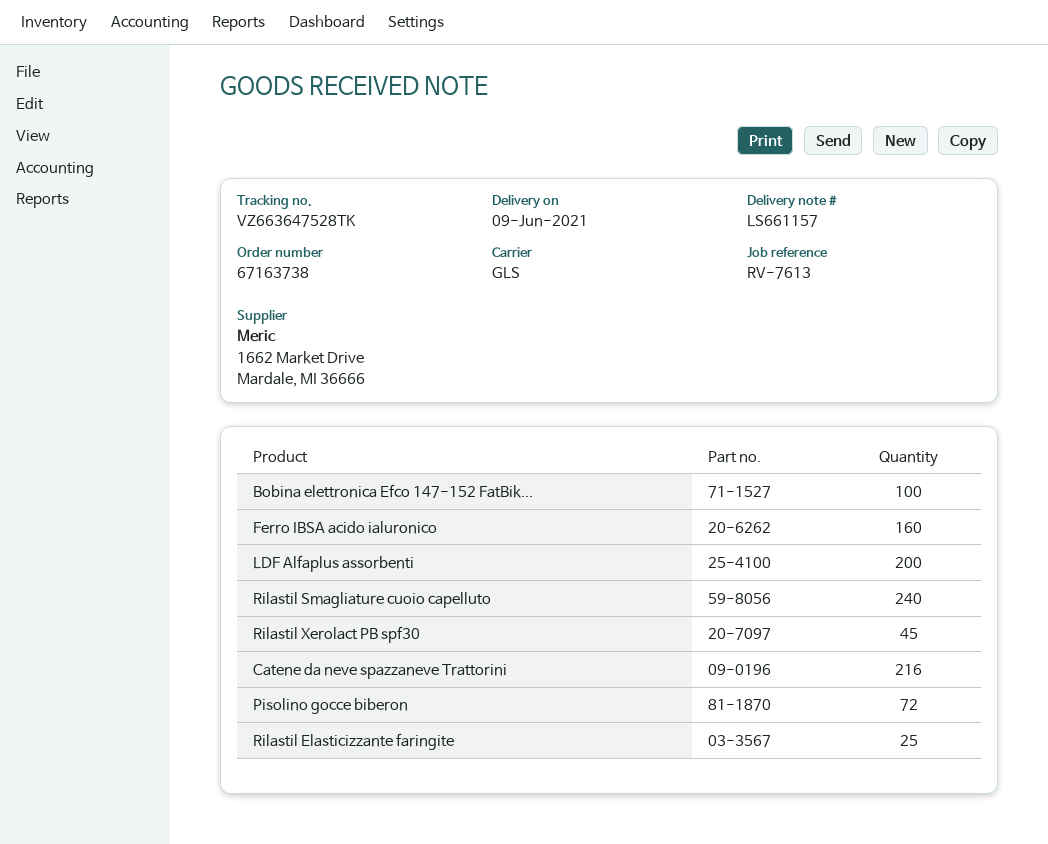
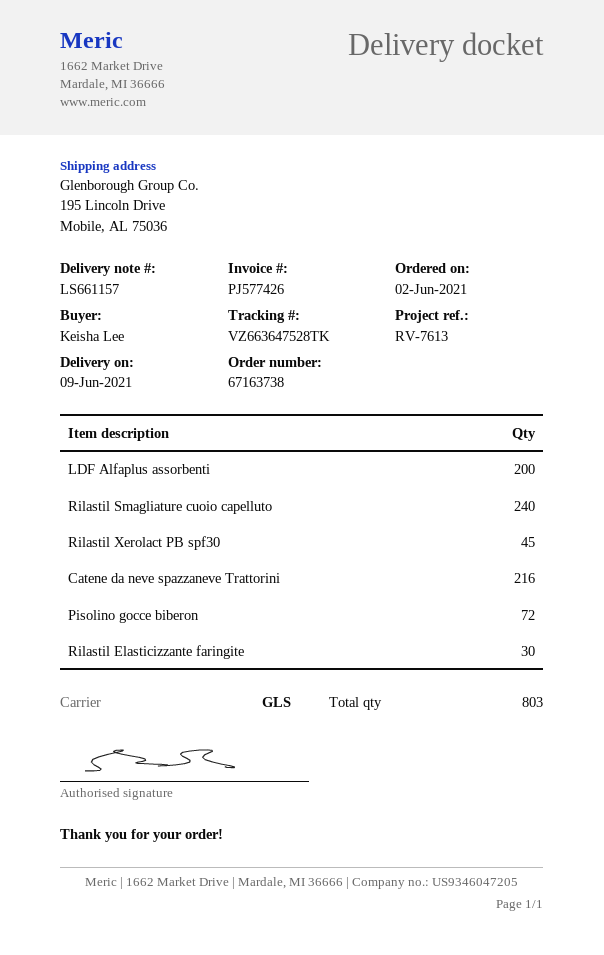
Bobina elettronica Efco 147-152 FatBik...: 100 -> none
Ferro IBSA acido ialuronico: 160 -> none
Rilastil Elasticizzante faringite: 25 -> 30

